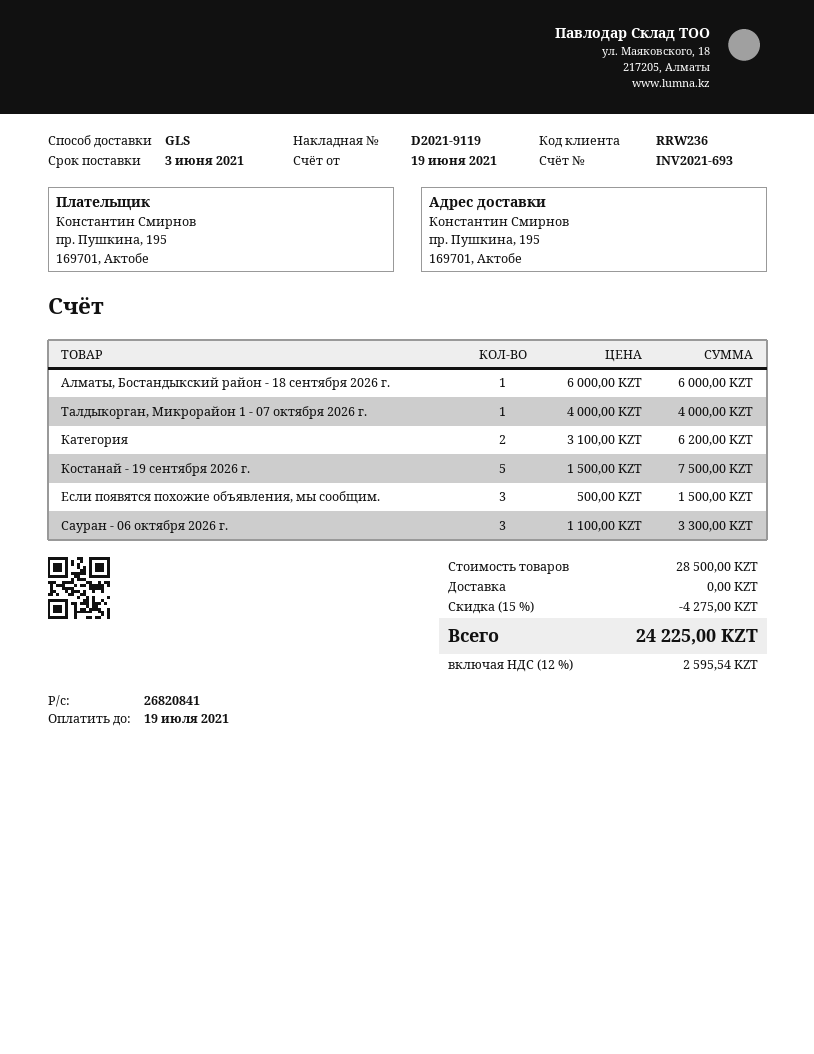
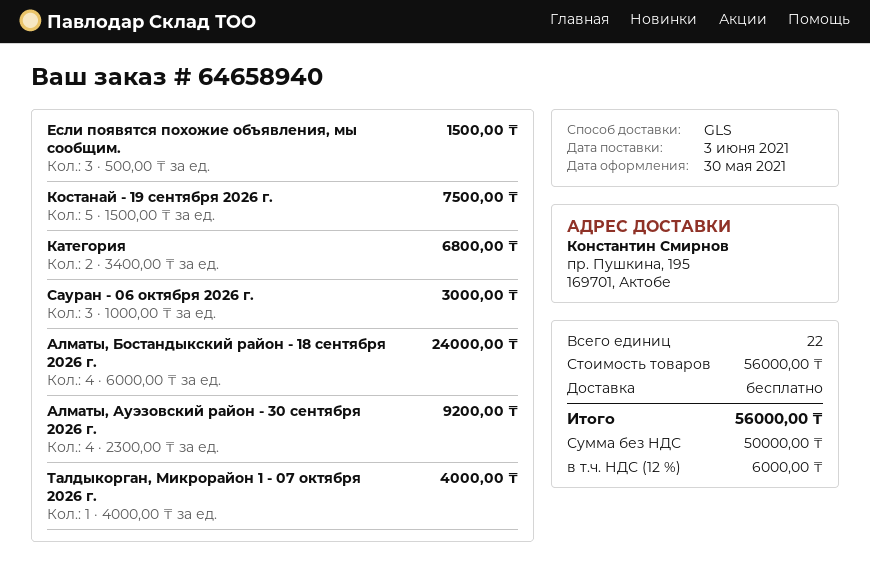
Алматы, Бостандыкский район - 18 сентября 2026 г.: 1 x 6000.00 = 6000.00 -> 4 x 6000.00 = 24000.00
Категория: 2 x 3100.00 = 6200.00 -> 2 x 3400.00 = 6800.00
Сауран - 06 октября 2026 г.: 3 x 1100.00 = 3300.00 -> 3 x 1000.00 = 3000.00
Алматы, Ауэзовский район - 30 сентября 2026 г.: none -> 4 x 2300.00 = 9200.00
subtotal: 28500.00 -> 56000.00
discount: 15% = 4275.00 -> none
tax: 12% = 2595.54 -> 12% = 6000.00
total: 24225.00 -> 56000.00

